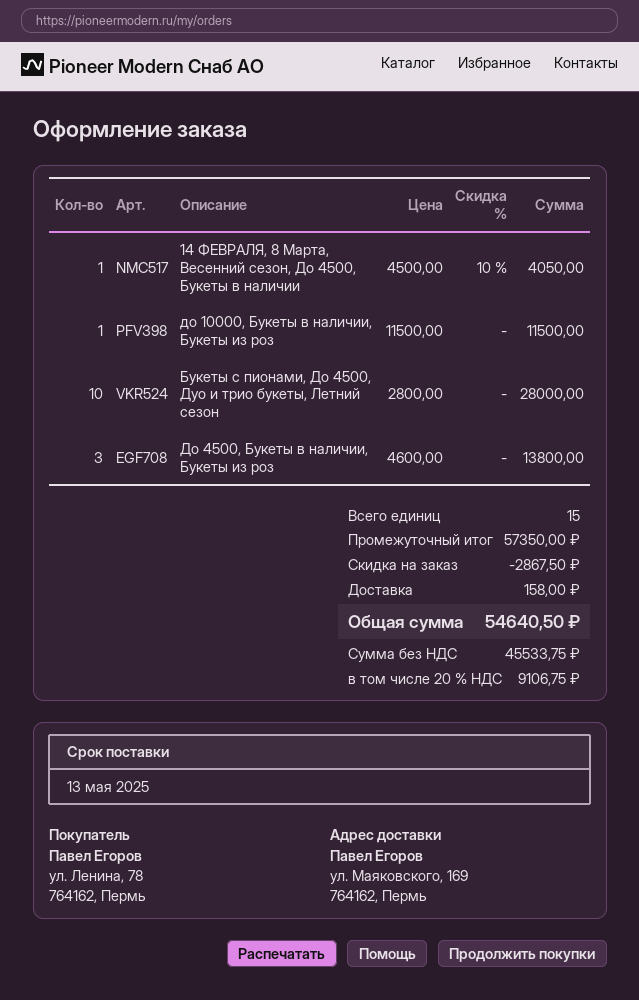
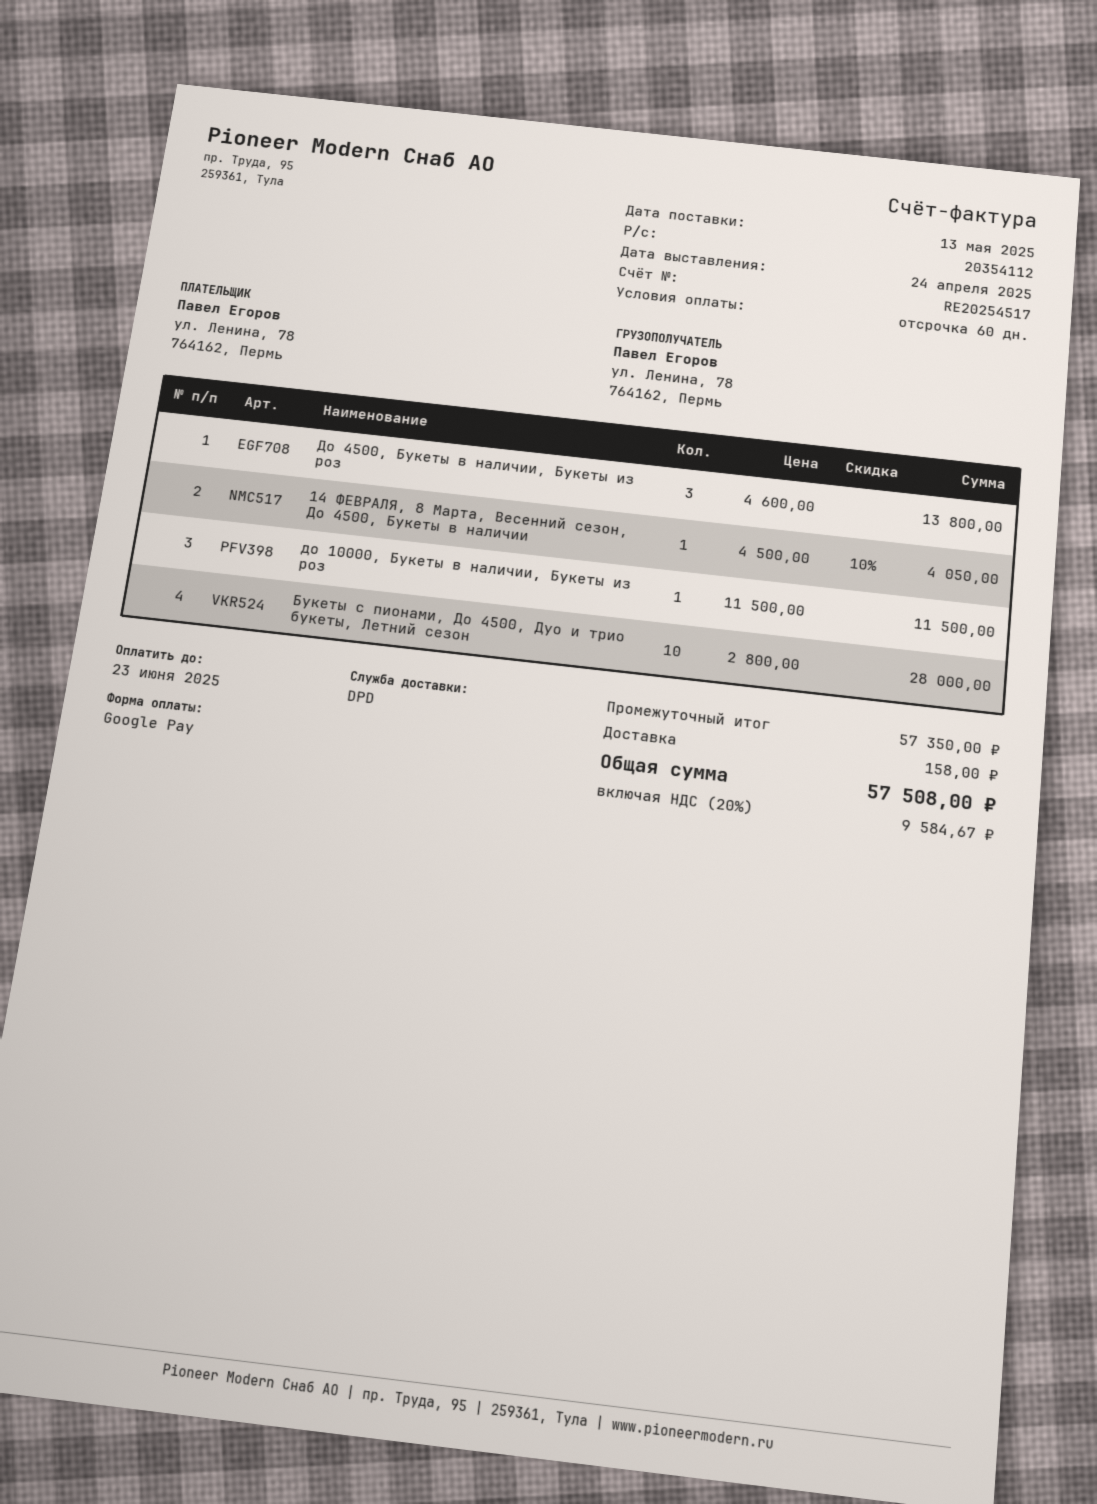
ship to: ул. Маяковского, 169, 764162, Пермь -> ул. Ленина, 78, 764162, Пермь
discount: 2867.50 -> none
tax: 20% = 9106.75 -> 20% = 9584.67
total: 54640.50 -> 57508.00

